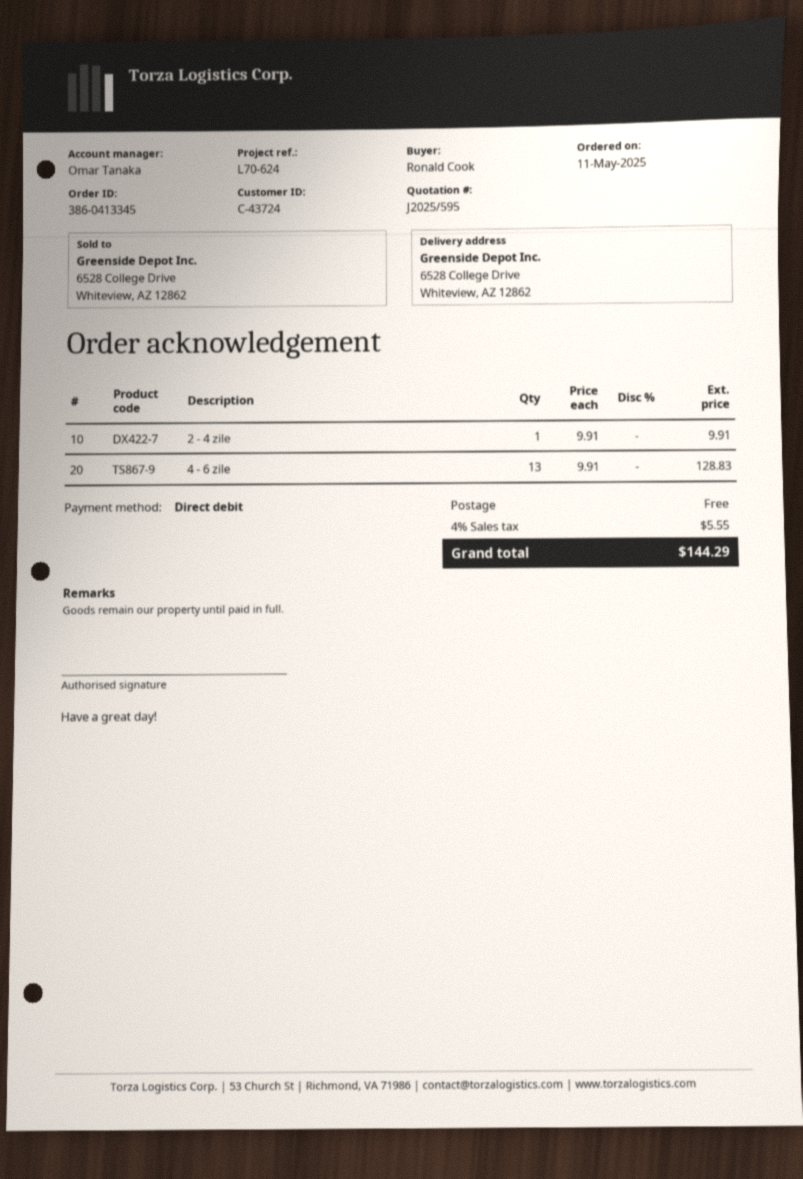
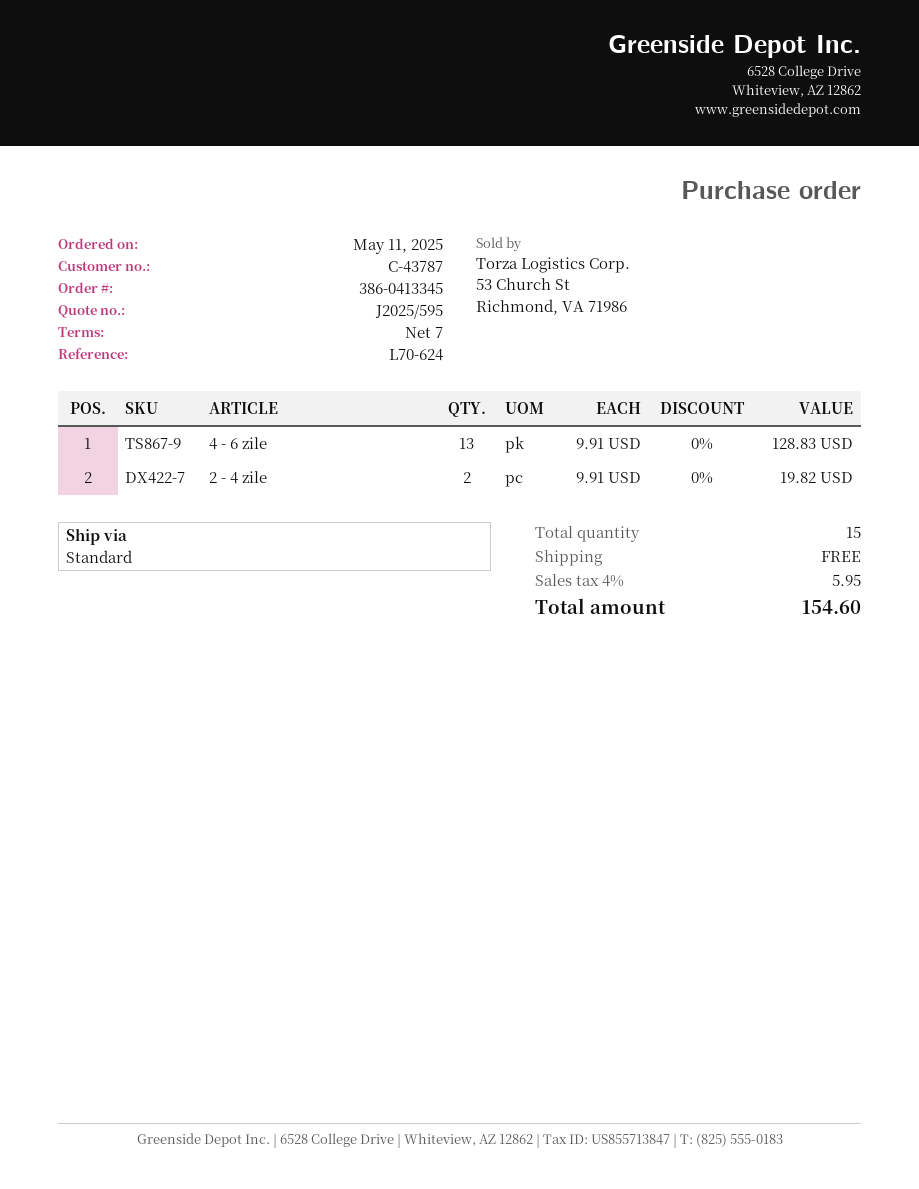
customer number: C-43724 -> C-43787
2 - 4 zile: 1 x 9.91 = 9.91 -> 2 x 9.91 = 19.82
tax: 4% = 5.55 -> 4% = 5.95
total: 144.29 -> 154.60

